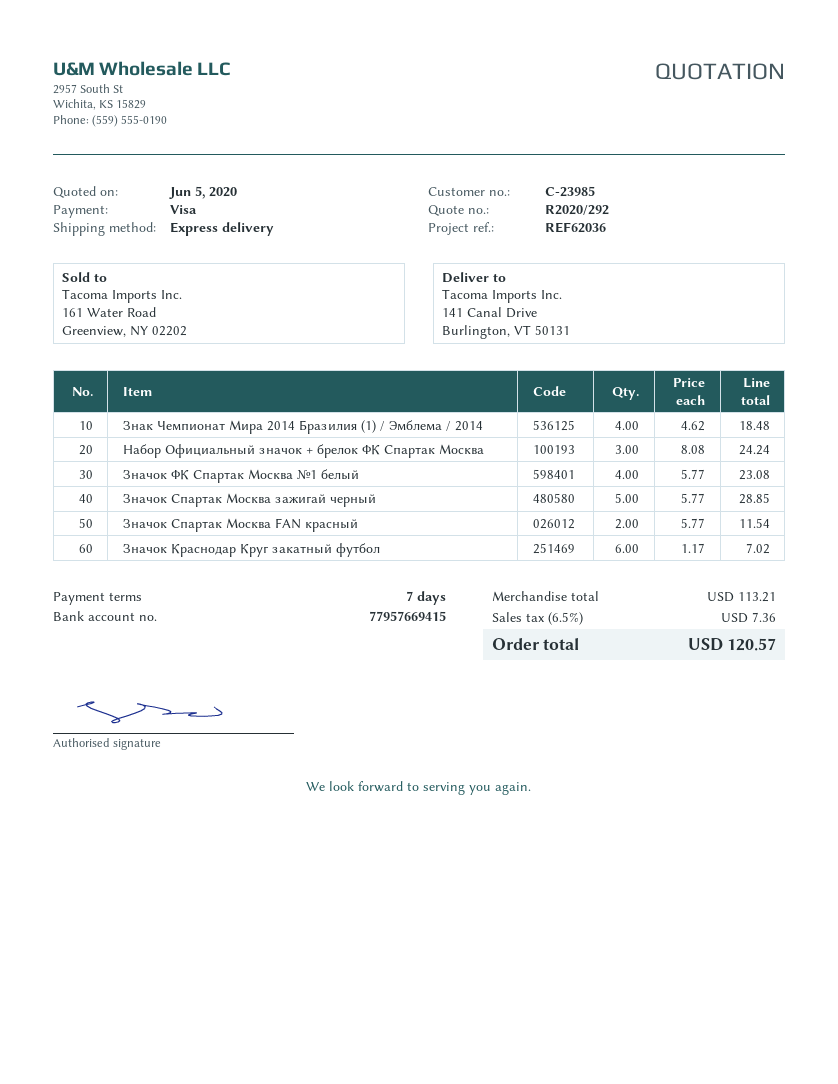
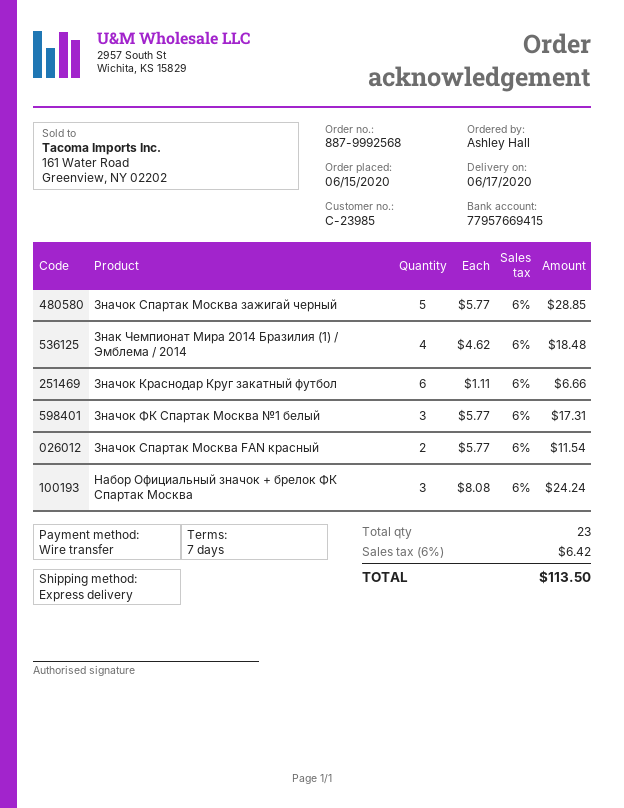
payment method: Visa -> bank transfer
Значок ФК Спартак Москва №1 белый: 4 x 5.77 = 23.08 -> 3 x 5.77 = 17.31
Значок Краснодар Круг закатный футбол: 6 x 1.17 = 7.02 -> 6 x 1.11 = 6.66
tax: 6.5% = 7.36 -> 6% = 6.42
total: 120.57 -> 113.50

